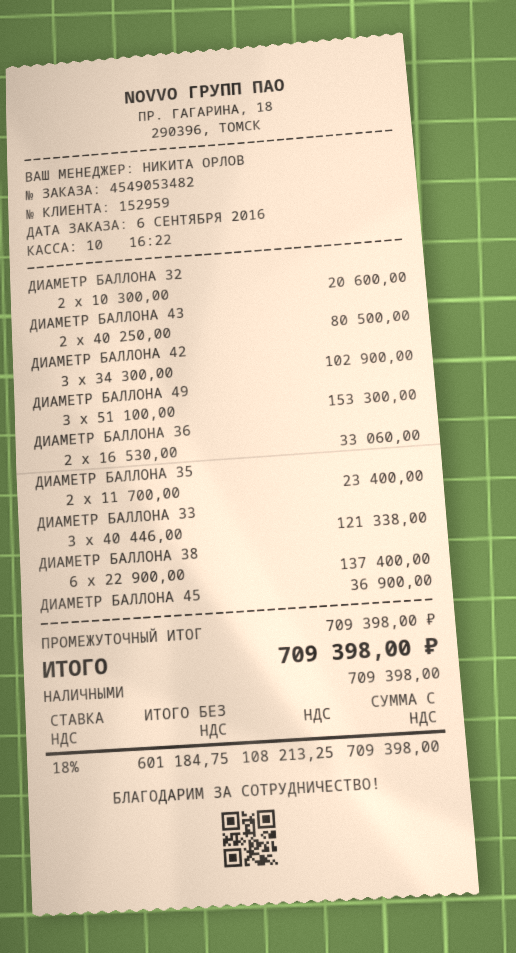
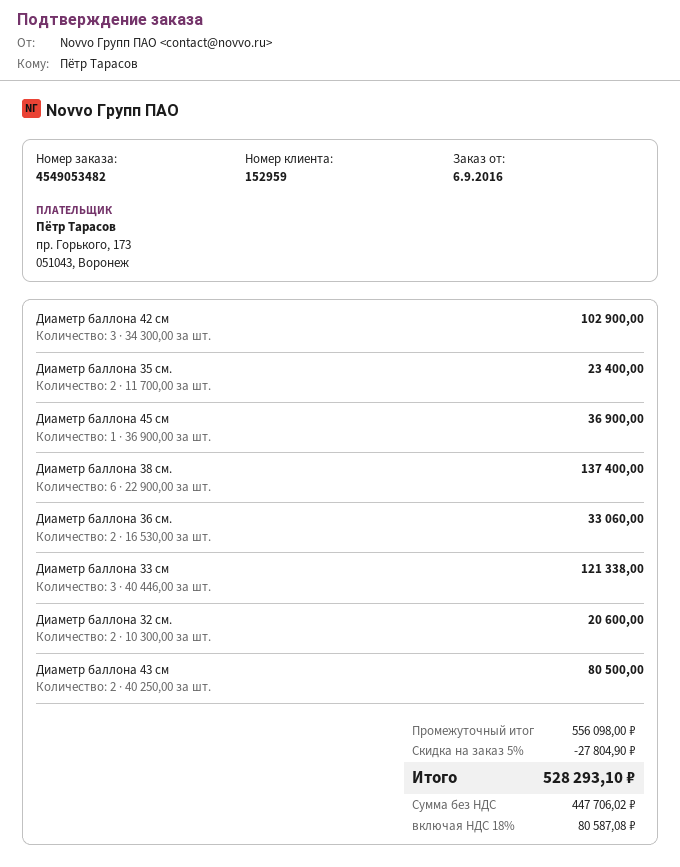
ДИАМЕТР БАЛЛОНА 49: 3 x 51100.00 = 153300.00 -> none
subtotal: 709398.00 -> 556098.00
discount: none -> 5% = 27804.90
net: 601184.75 -> 447706.02
tax: 18% = 108213.25 -> 18% = 80587.08
total: 709398.00 -> 528293.10

